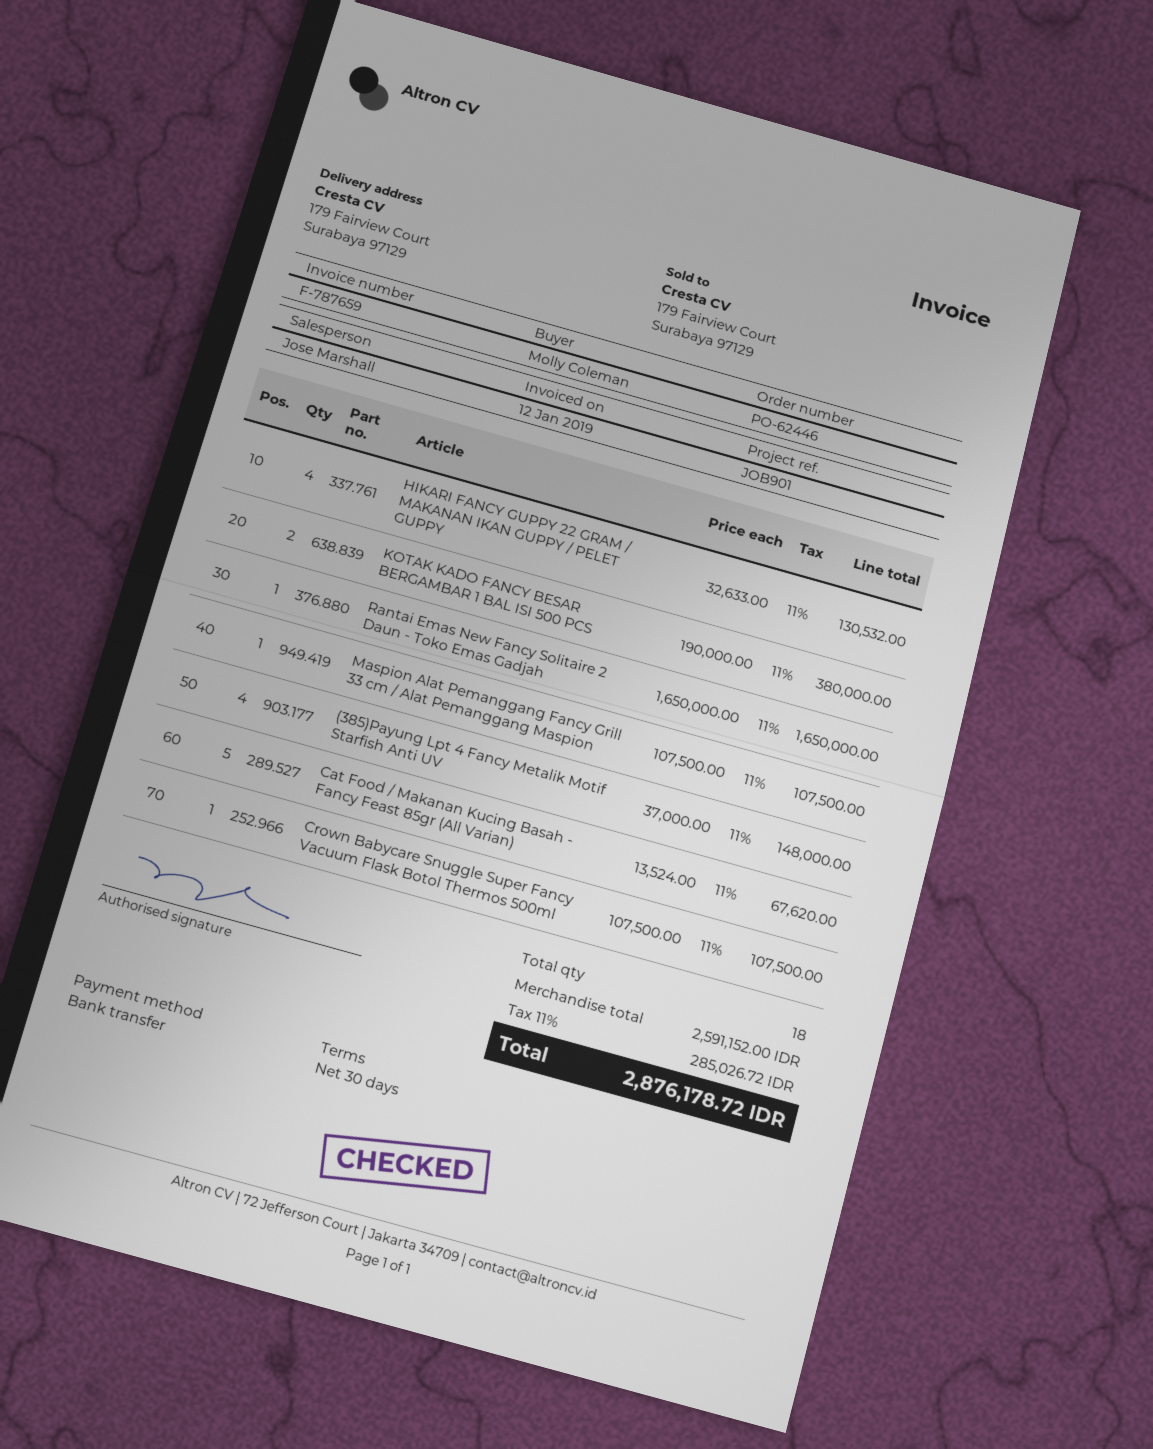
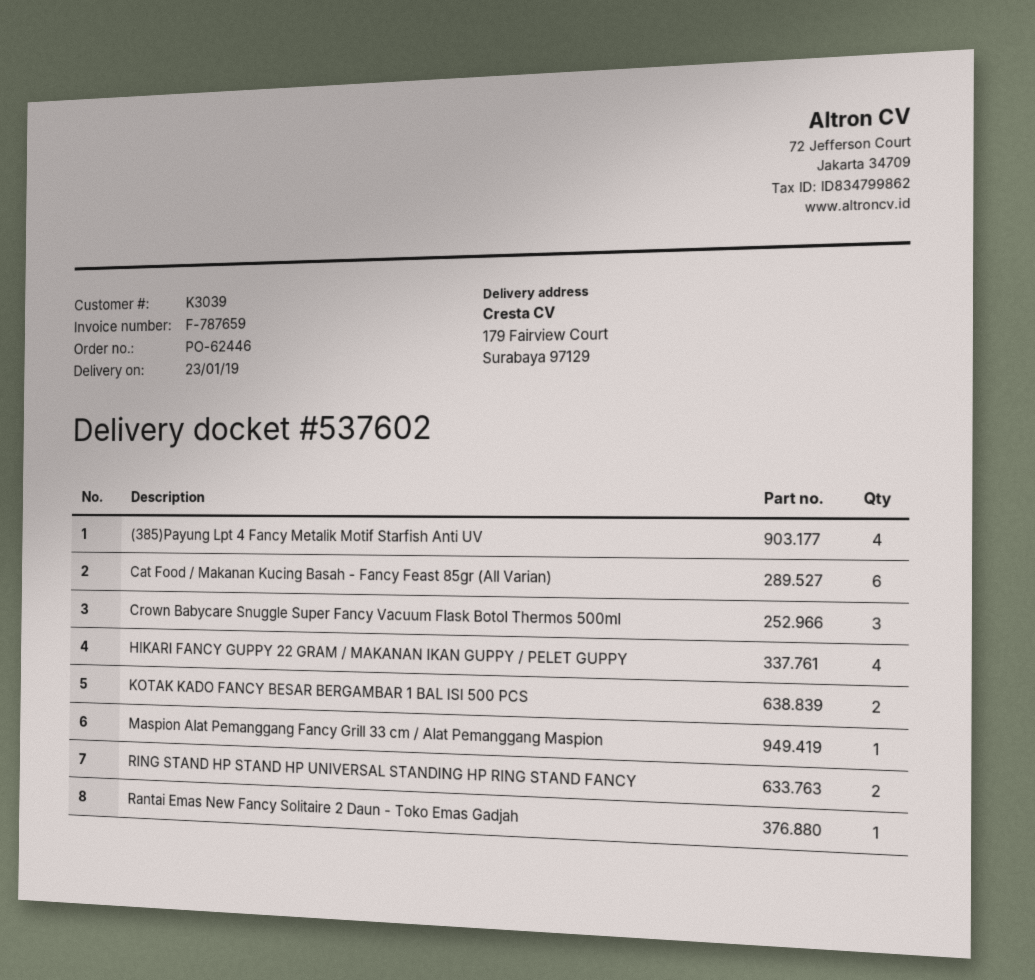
Cat Food / Makanan Kucing Basah - Fancy Feast 85gr (All Varian): 5 -> 6
Crown Babycare Snuggle Super Fancy Vacuum Flask Botol Thermos 500ml: 1 -> 3
RING STAND HP STAND HP UNIVERSAL STANDING HP RING STAND FANCY: none -> 2

